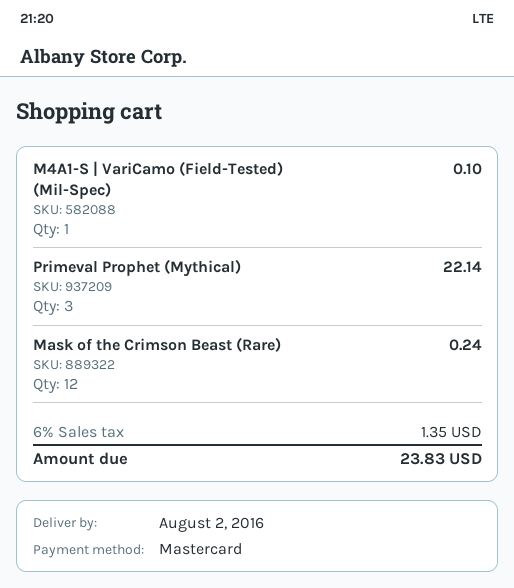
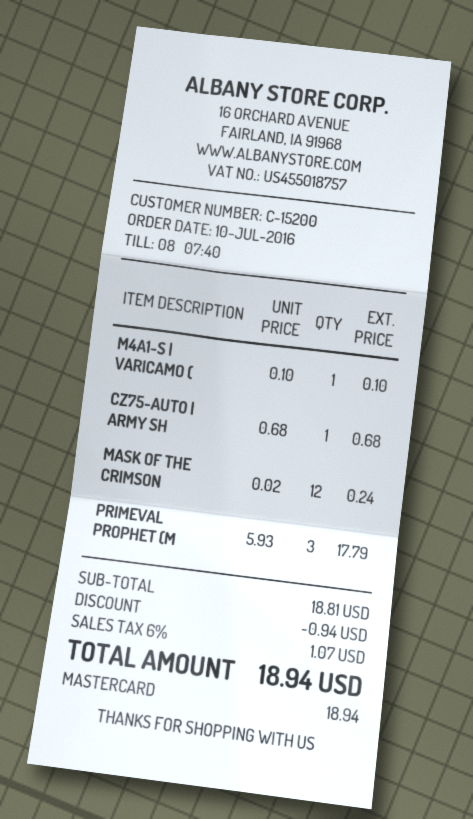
Primeval Prophet (Mythical): 3 for 22.14 -> 3 for 17.79
CZ75-AUTO | ARMY SH: none -> 1 for 0.68
discount: none -> 0.94
tax: 6% = 1.35 -> 6% = 1.07
total: 23.83 -> 18.94

